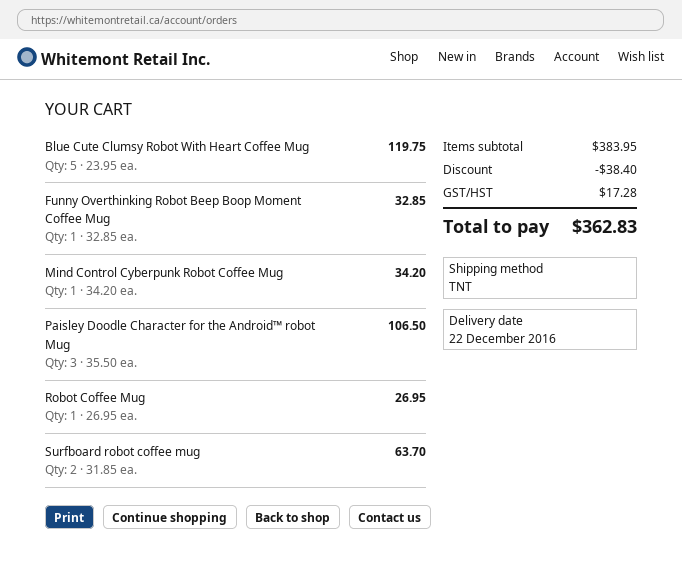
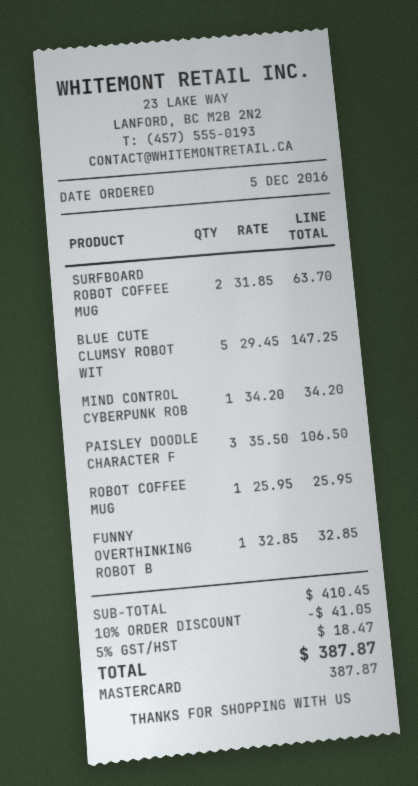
Blue Cute Clumsy Robot With Heart Coffee Mug: 5 x 23.95 = 119.75 -> 5 x 29.45 = 147.25
Robot Coffee Mug: 1 x 26.95 = 26.95 -> 1 x 25.95 = 25.95
subtotal: 383.95 -> 410.45
discount: 38.40 -> 41.05
tax: 17.28 -> 18.47
total: 362.83 -> 387.87

